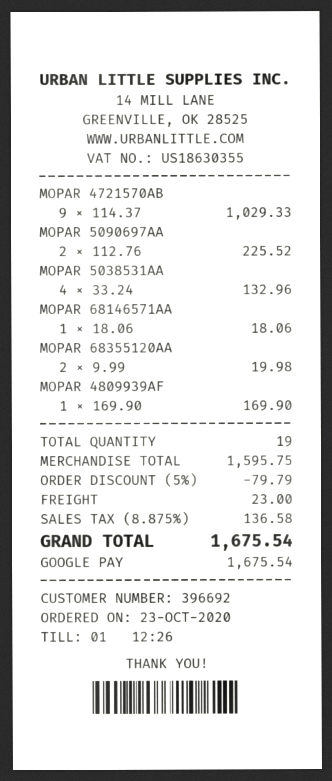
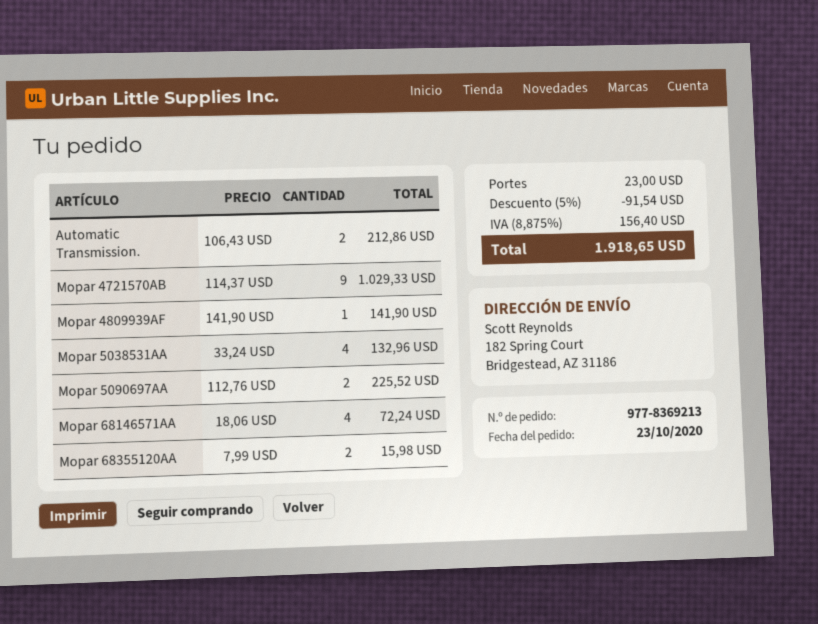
MOPAR 68146571AA: 1 x 18.06 = 18.06 -> 4 x 18.06 = 72.24
MOPAR 68355120AA: 2 x 9.99 = 19.98 -> 2 x 7.99 = 15.98
MOPAR 4809939AF: 1 x 169.90 = 169.90 -> 1 x 141.90 = 141.90
Automatic Transmission.: none -> 2 x 106.43 = 212.86
discount: 5% = 79.79 -> 5% = 91.54
tax: 8.875% = 136.58 -> 8.875% = 156.40
total: 1675.54 -> 1918.65

